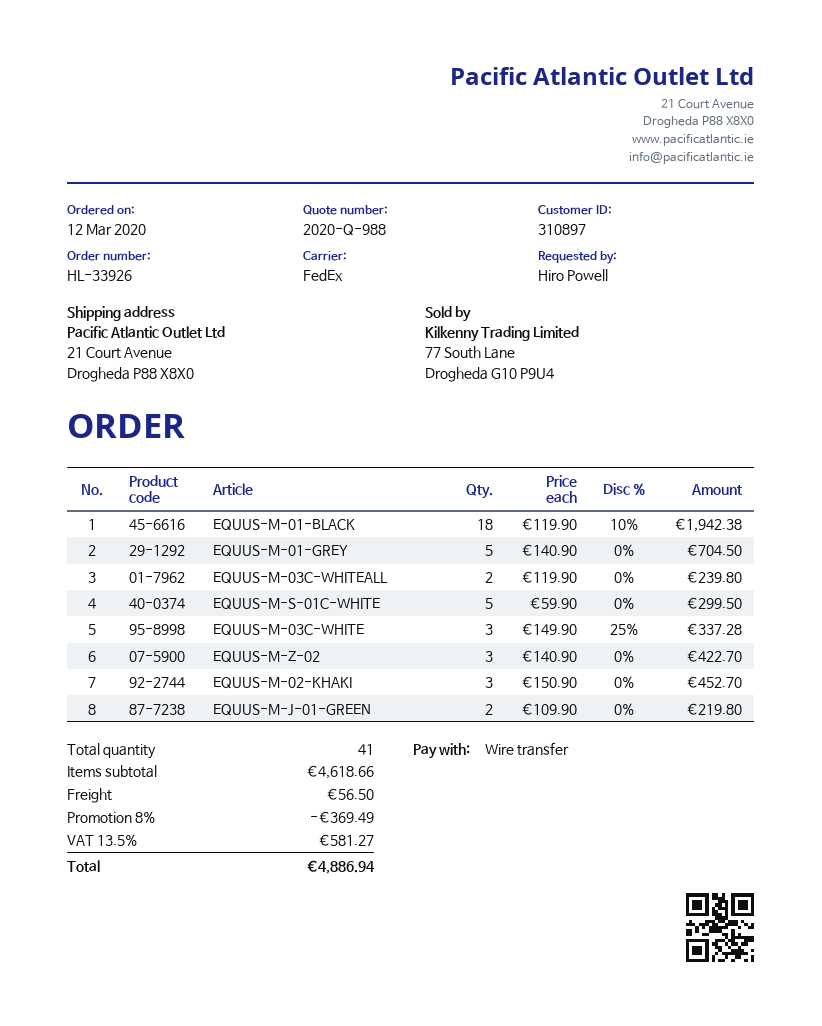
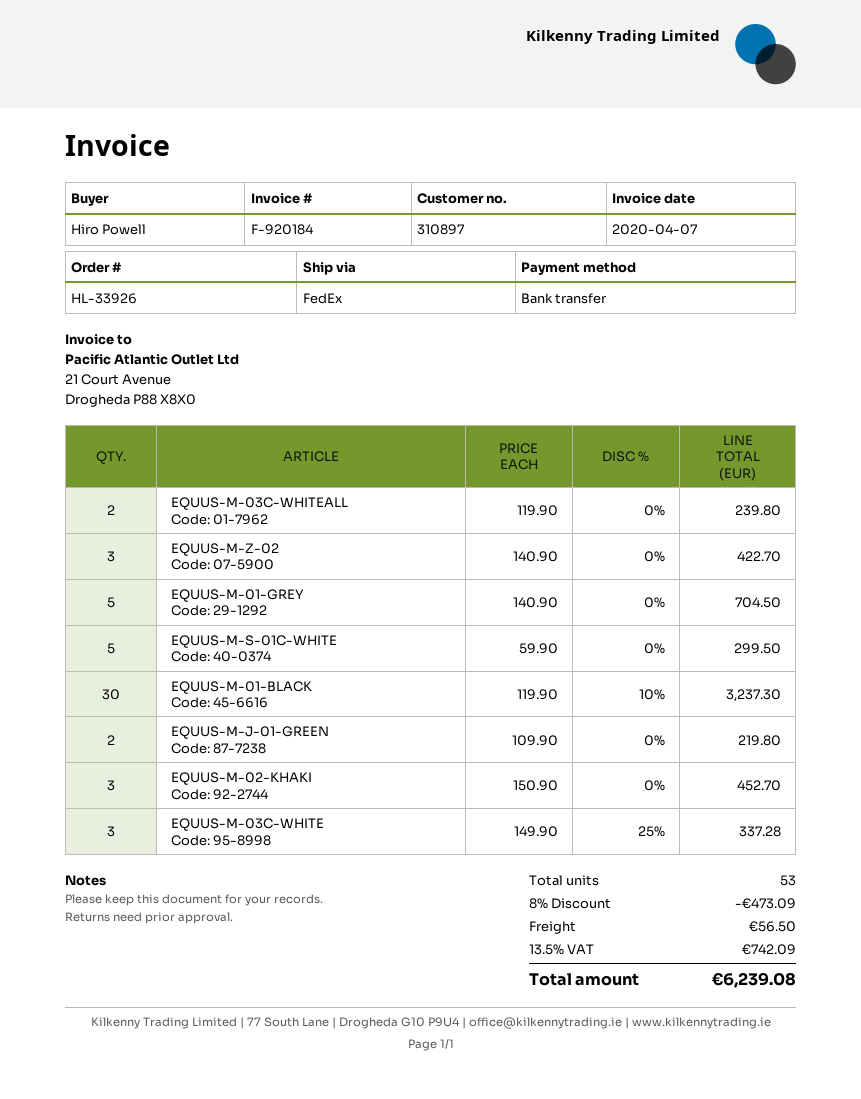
EQUUS-M-01-BLACK: 18 x 119.90 - 10% = 1942.38 -> 30 x 119.90 - 10% = 3237.30
total quantity: 41 -> 53
discount: 8% = 369.49 -> 8% = 473.09
tax: 13.5% = 581.27 -> 13.5% = 742.09
total: 4886.94 -> 6239.08

